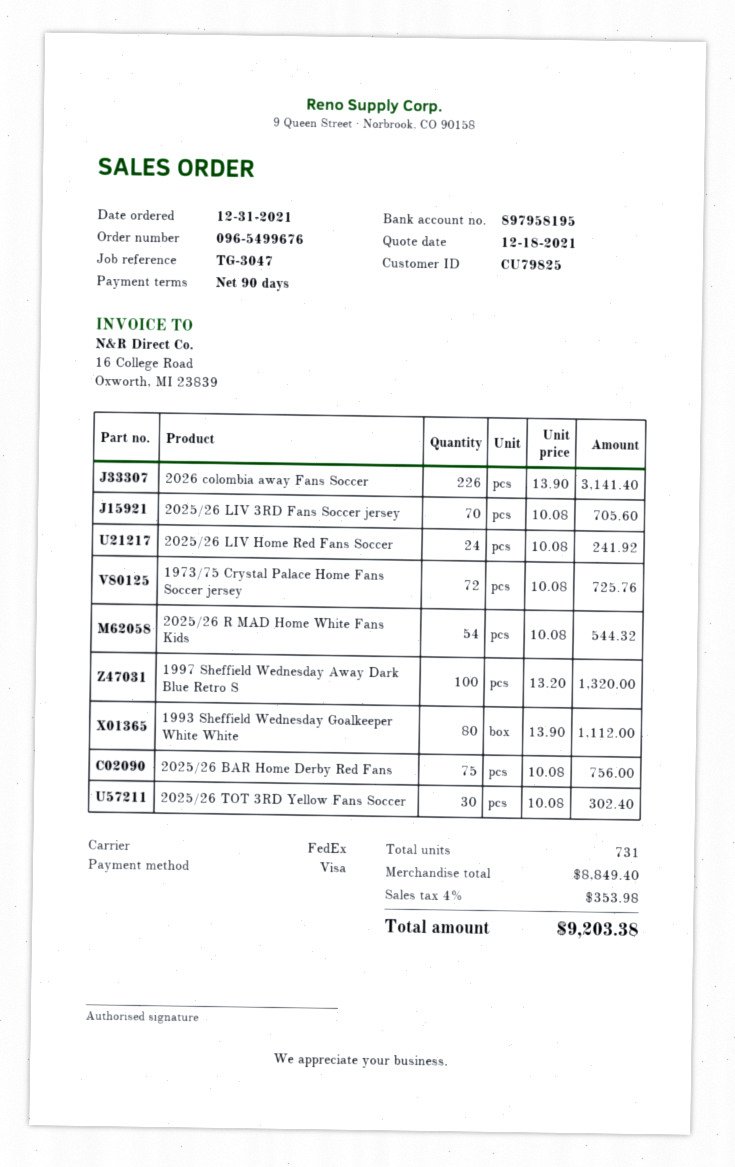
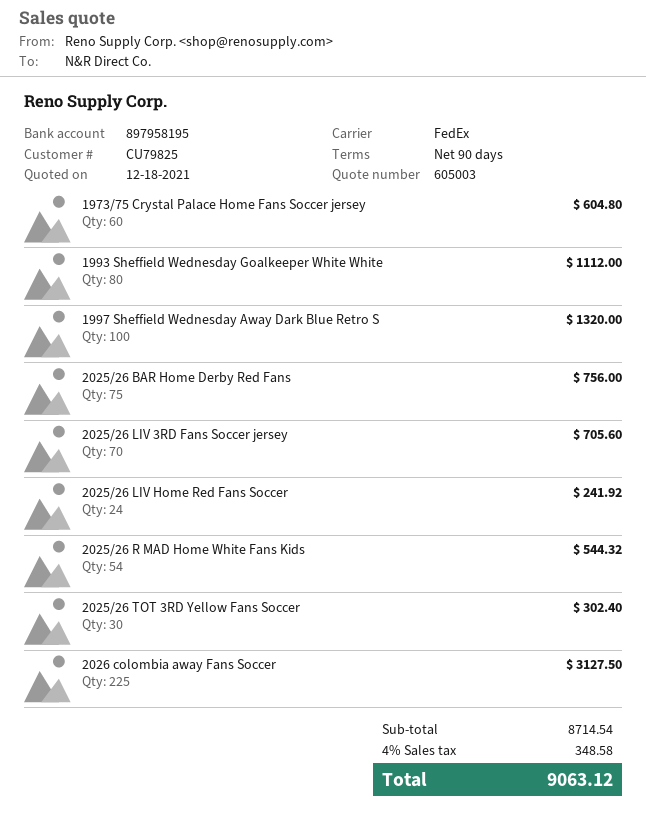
2026 colombia away Fans Soccer: 226 for 3141.40 -> 225 for 3127.50
1973/75 Crystal Palace Home Fans Soccer jersey: 72 for 725.76 -> 60 for 604.80
subtotal: 8849.40 -> 8714.54
tax: 4% = 353.98 -> 4% = 348.58
total: 9203.38 -> 9063.12

